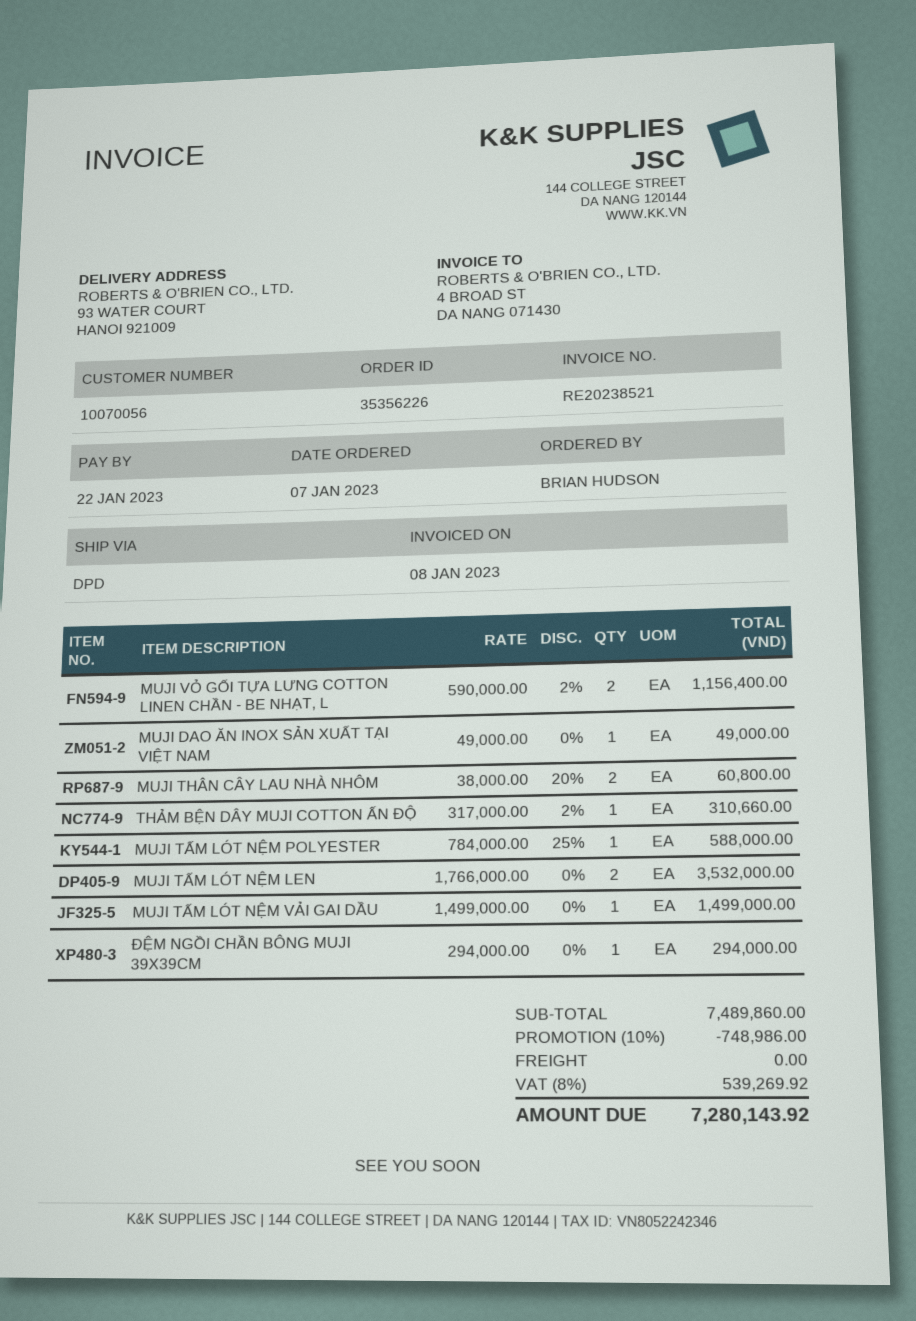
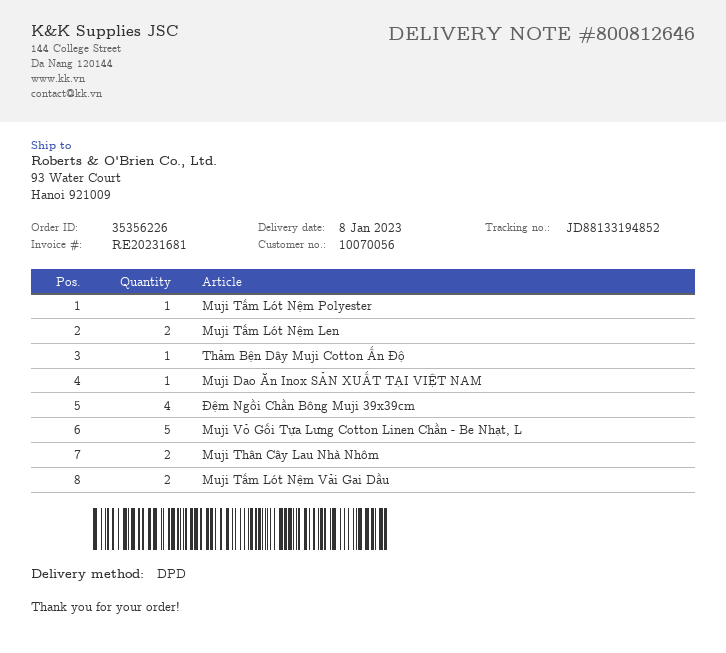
invoice number: RE20238521 -> RE20231681
MUJI VỎ GỐI TỰA LƯNG COTTON LINEN CHẦN - BE NHẠT, L: 2 -> 5
MUJI TẤM LÓT NỆM VẢI GAI DẦU: 1 -> 2
ĐỆM NGỒI CHẦN BÔNG MUJI 39X39CM: 1 -> 4

